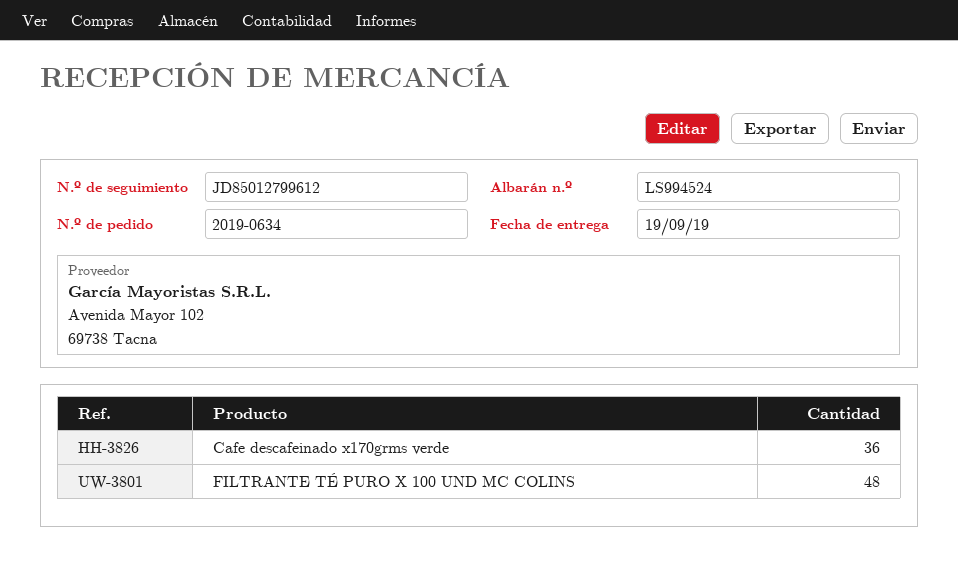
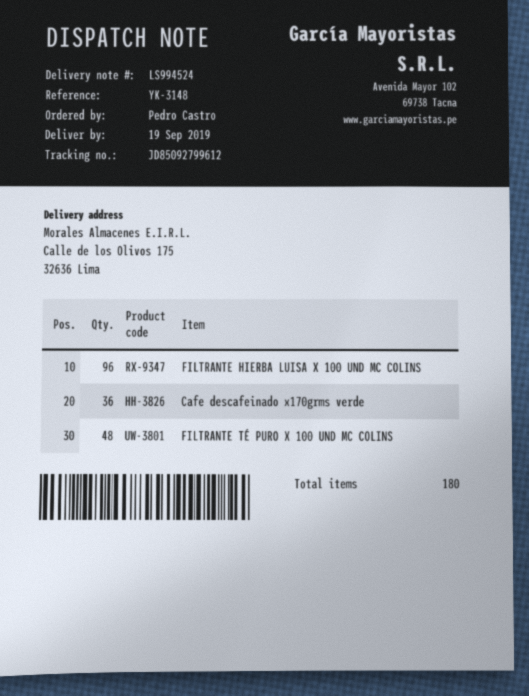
tracking number: JD85012799612 -> JD85092799612
FILTRANTE HIERBA LUISA X 100 UND MC COLINS: none -> 96

